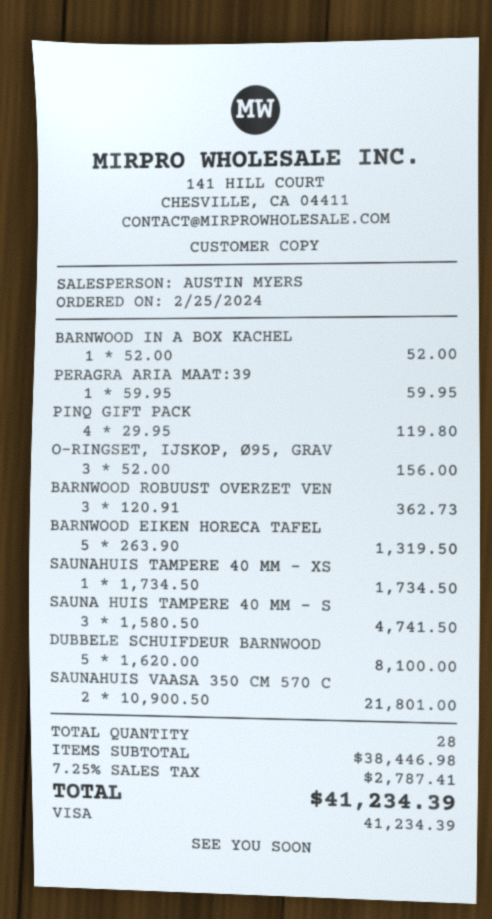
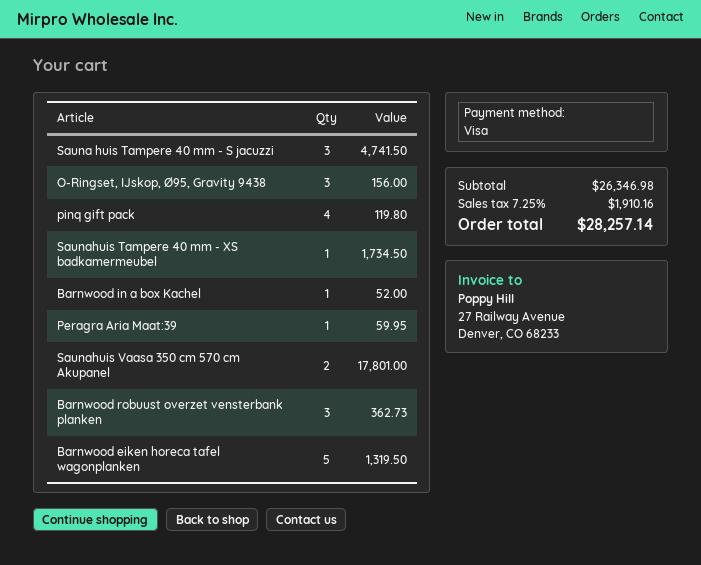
DUBBELE SCHUIFDEUR BARNWOOD: 5 for 8100.00 -> none
SAUNAHUIS VAASA 350 CM 570 C: 2 for 21801.00 -> 2 for 17801.00
subtotal: 38446.98 -> 26346.98
tax: 7.25% = 2787.41 -> 7.25% = 1910.16
total: 41234.39 -> 28257.14

